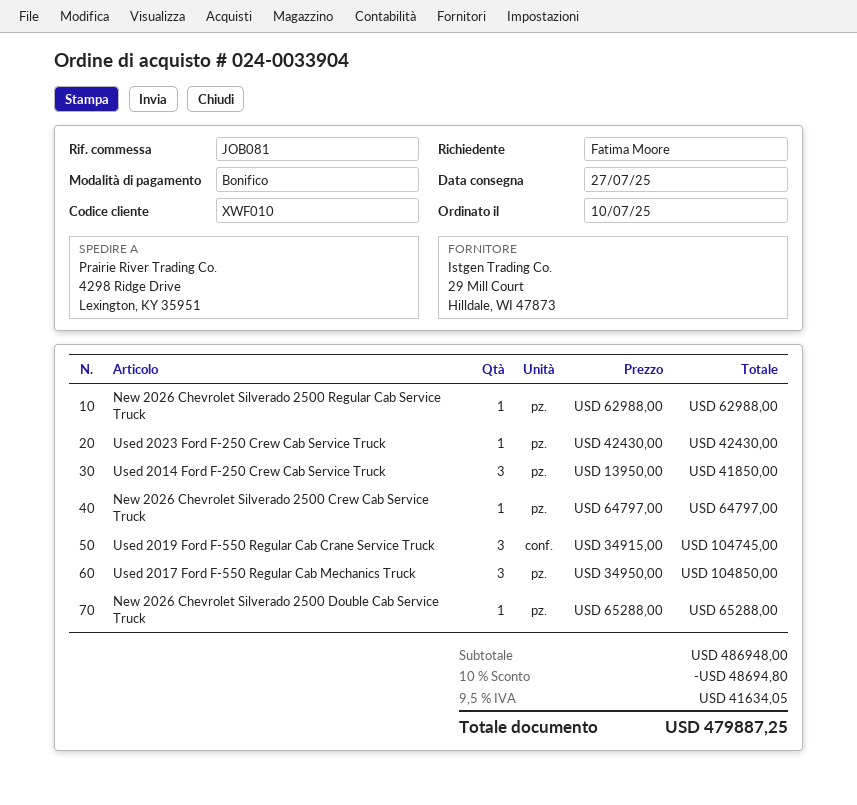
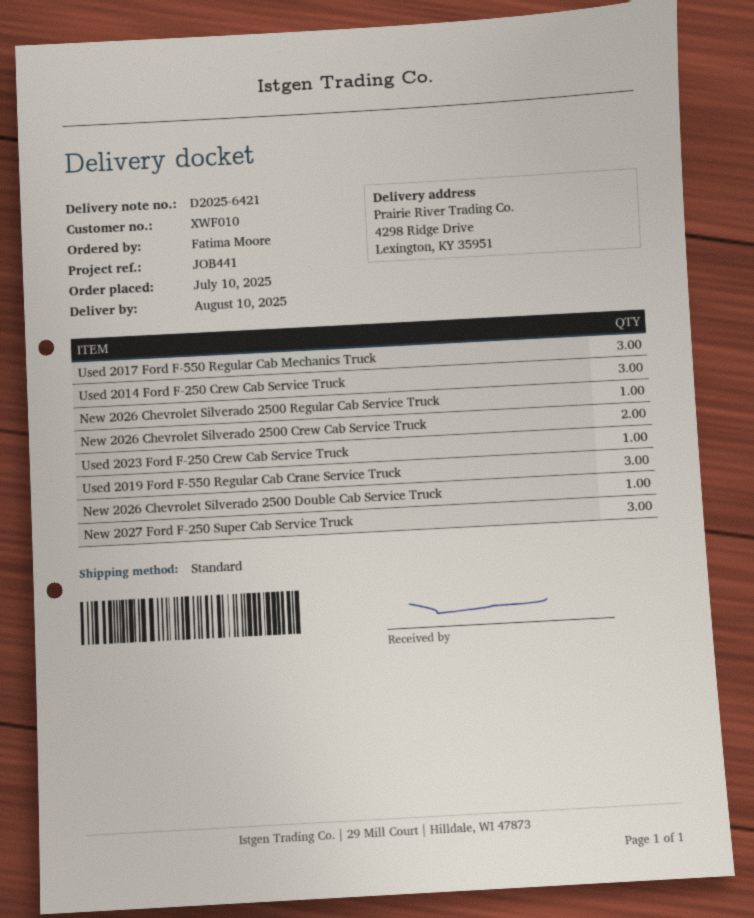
delivery date: 2025-07-27 -> 2025-08-10
reference: JOB081 -> JOB441
New 2026 Chevrolet Silverado 2500 Crew Cab Service Truck: 1 -> 2
New 2027 Ford F-250 Super Cab Service Truck: none -> 3

